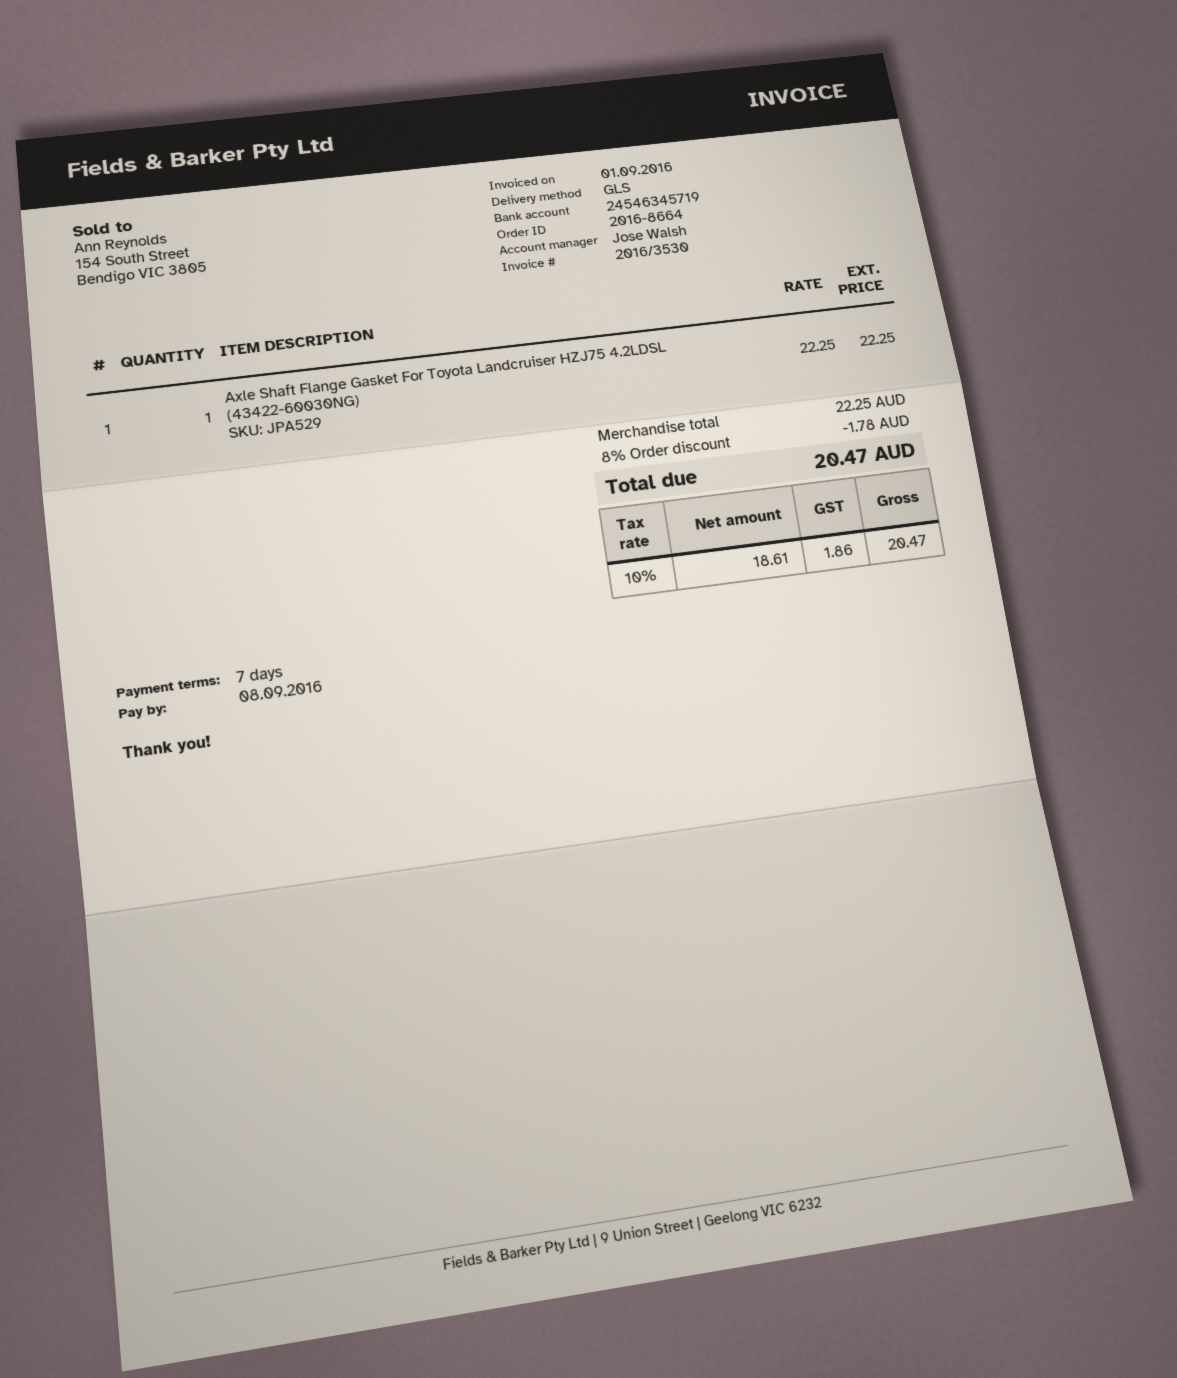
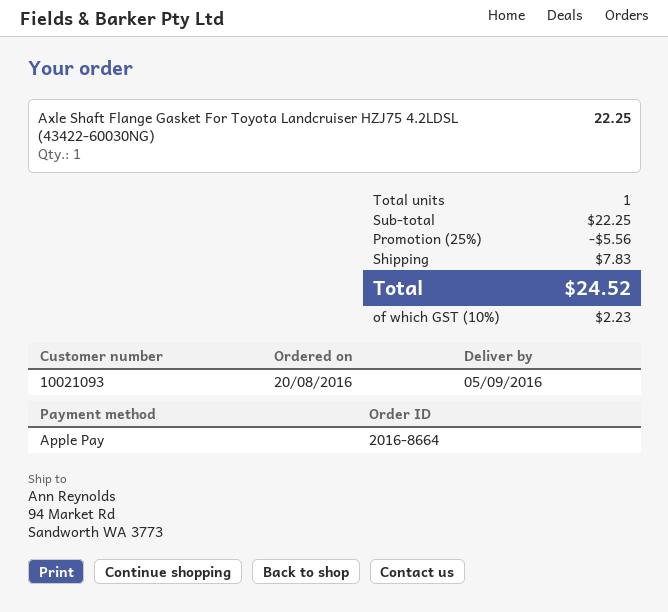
discount: 8% = 1.78 -> 25% = 5.56
shipping: none -> 7.83
tax: 10% = 1.86 -> 10% = 2.23
total: 20.47 -> 24.52

